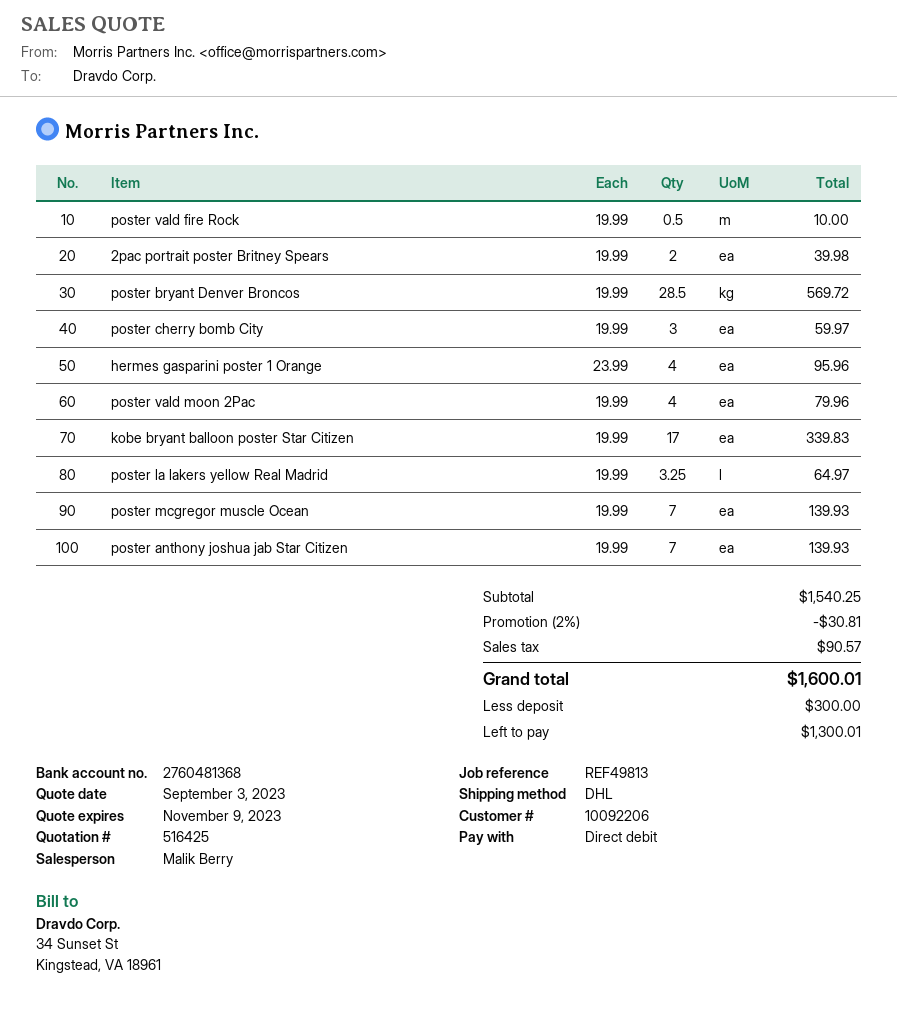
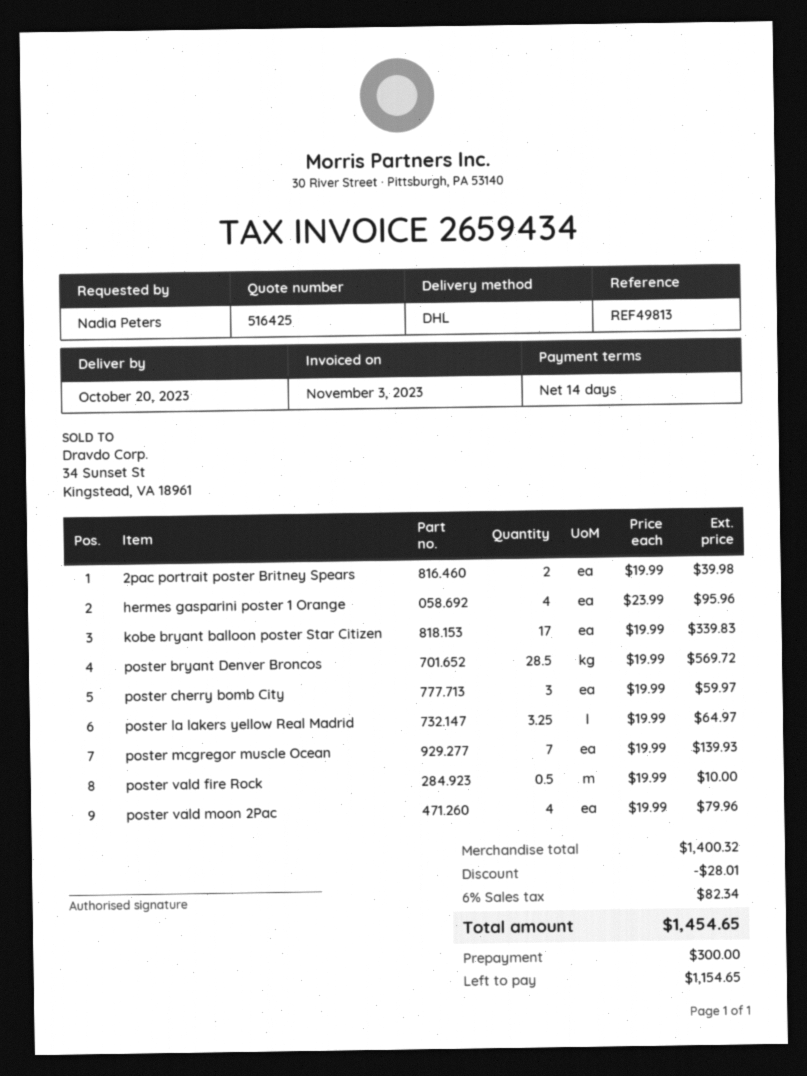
poster anthony joshua jab Star Citizen: 7 x 19.99 = 139.93 -> none
subtotal: 1540.25 -> 1400.32
discount: 30.81 -> 28.01
tax: 90.57 -> 82.34
total: 1600.01 -> 1454.65
balance: 1300.01 -> 1154.65

